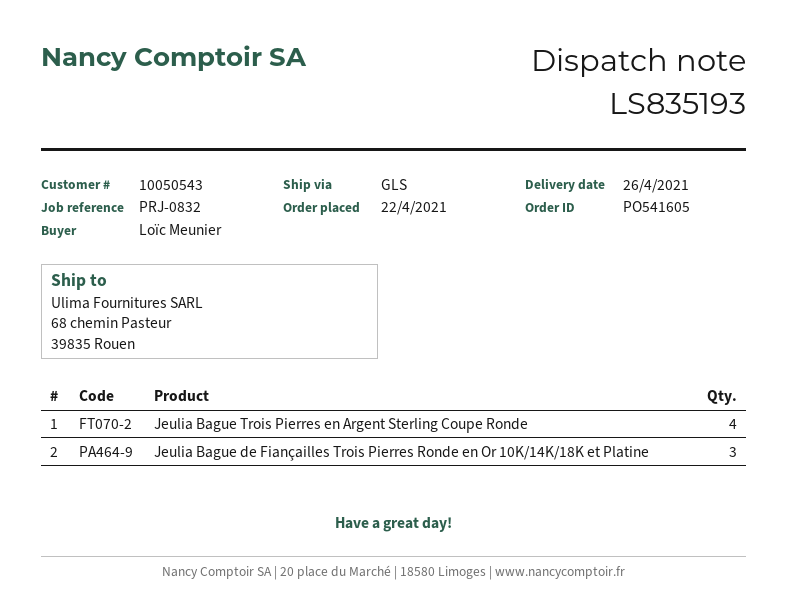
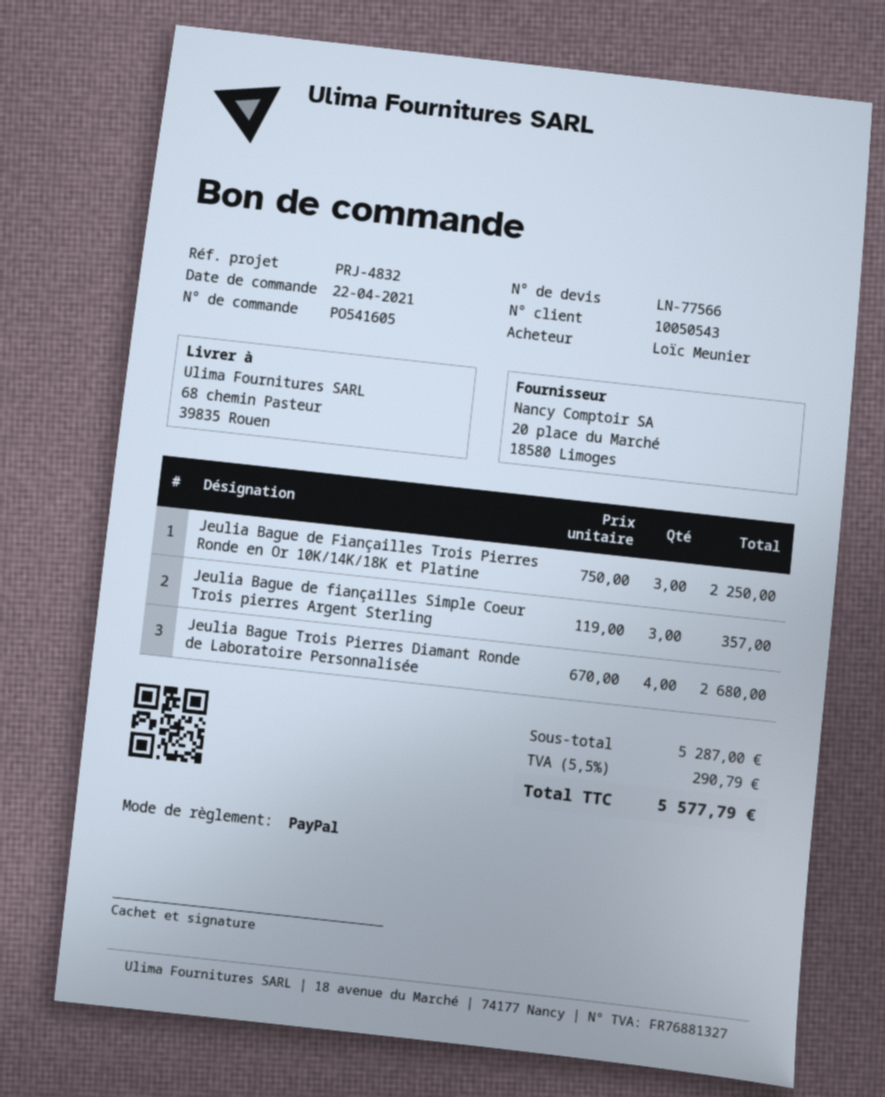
reference: PRJ-0832 -> PRJ-4832
Jeulia Bague Trois Pierres en Argent Sterling Coupe Ronde: 4 -> none
Jeulia Bague de fiançailles Simple Coeur Trois pierres Argent Sterling: none -> 3
Jeulia Bague Trois Pierres Diamant Ronde de Laboratoire Personnalisée: none -> 4

